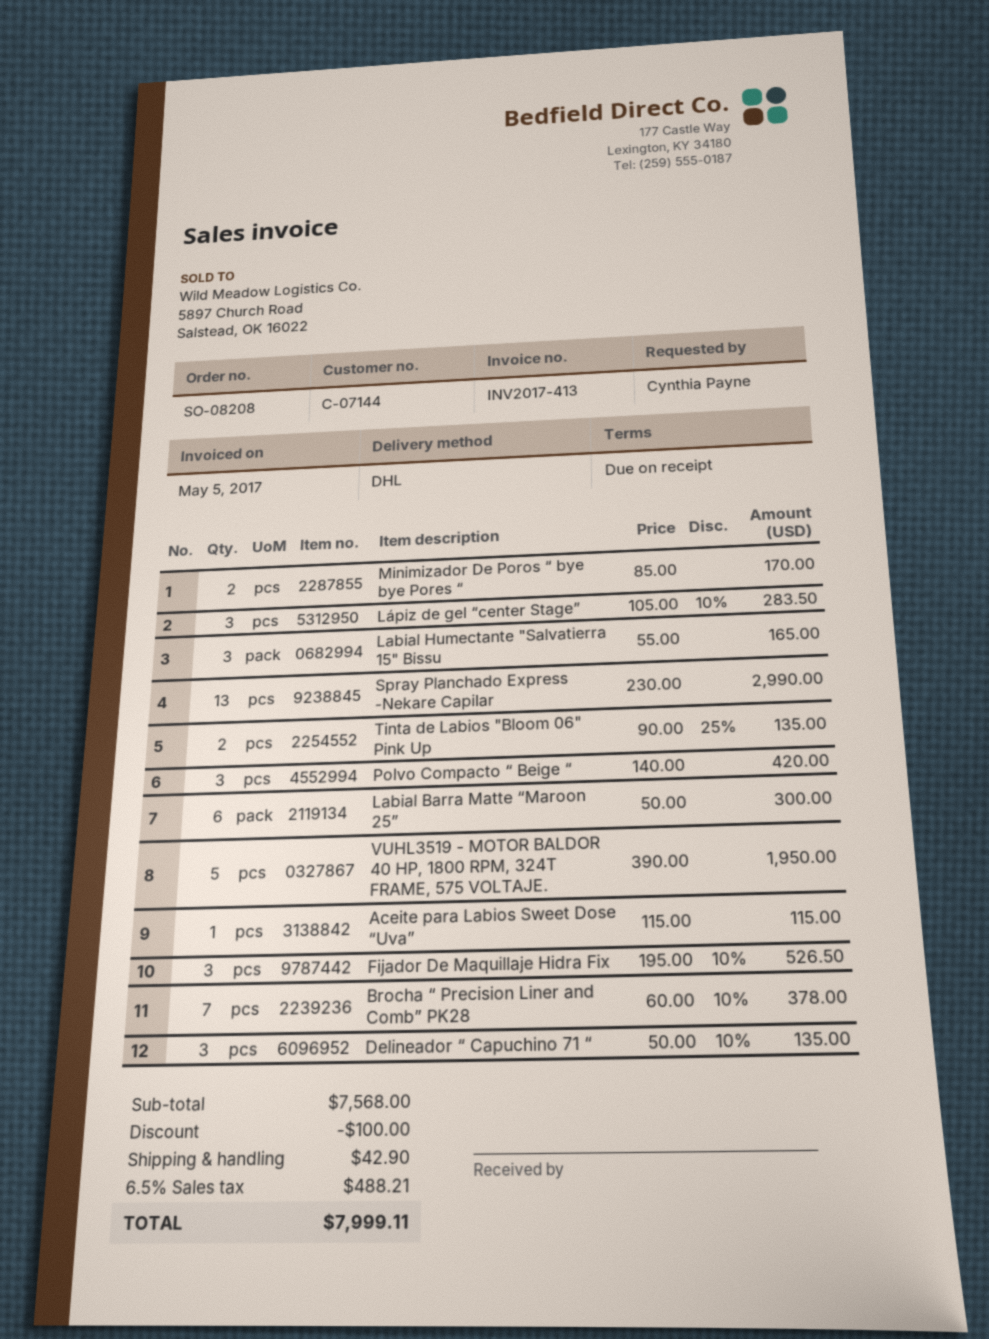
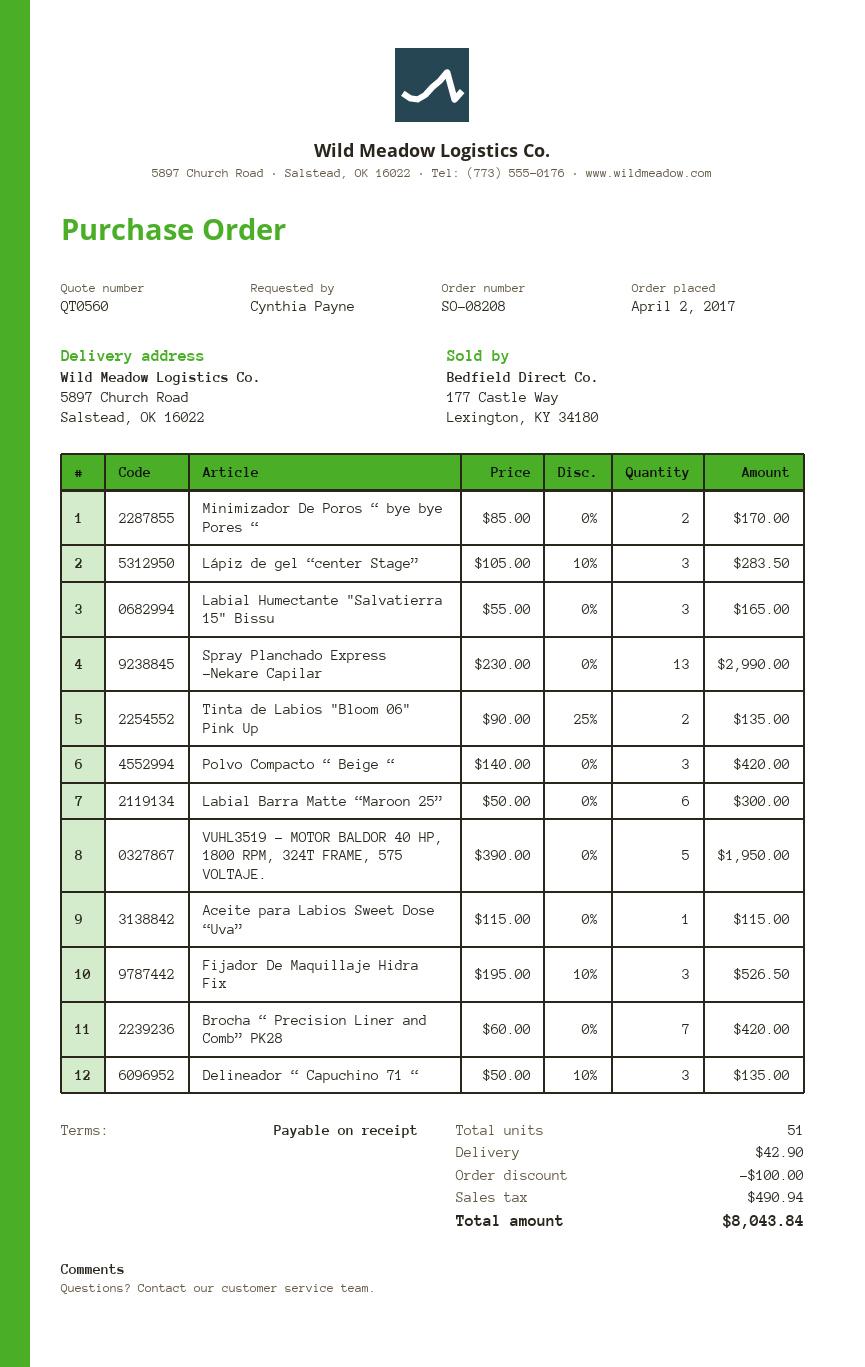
Brocha “ Precision Liner and Comb” PK28: 7 x 60.00 - 10% = 378.00 -> 7 x 60.00 = 420.00
tax: 488.21 -> 490.94
total: 7999.11 -> 8043.84

